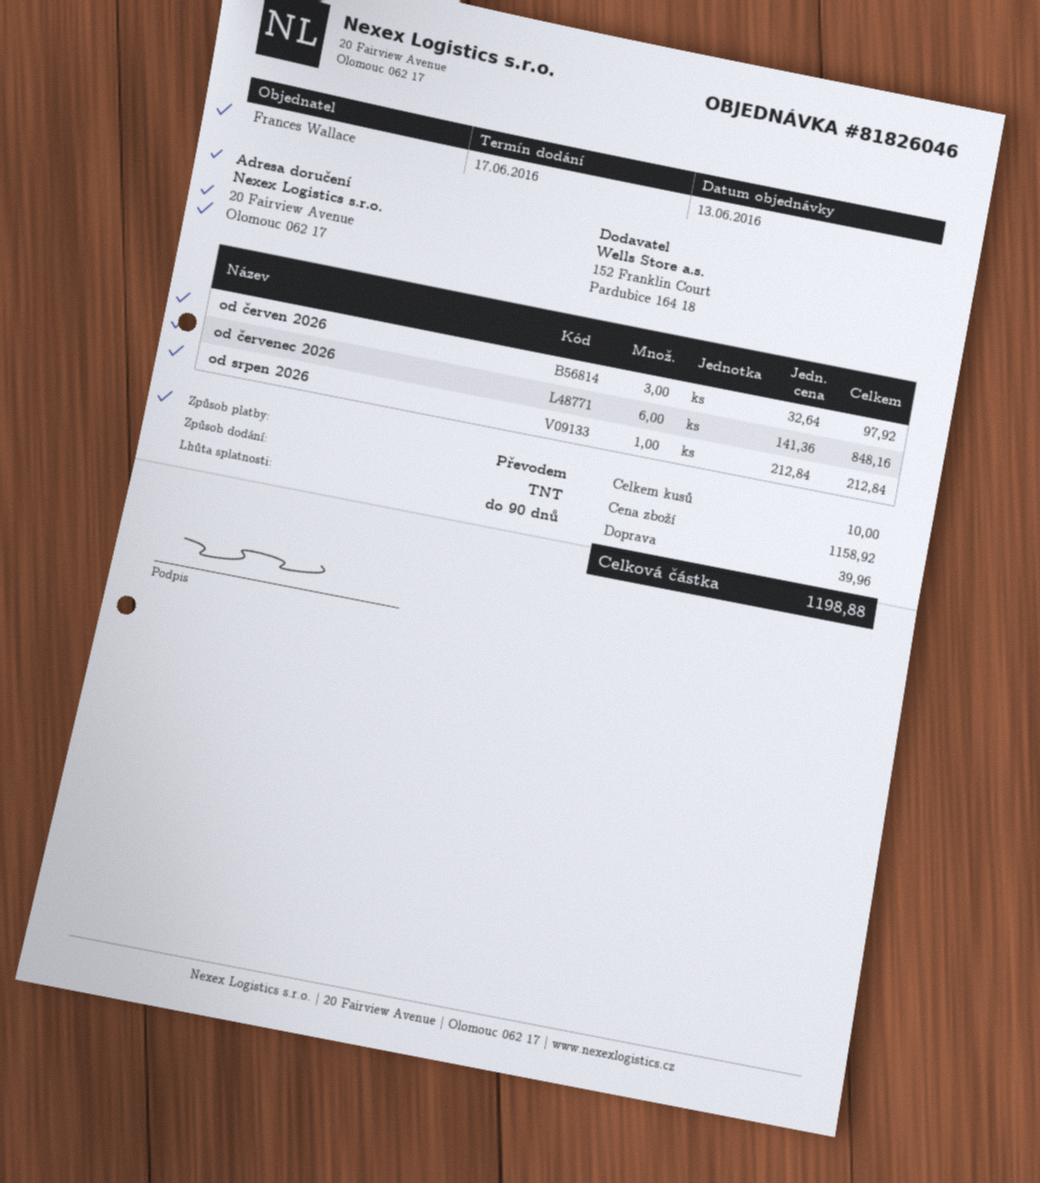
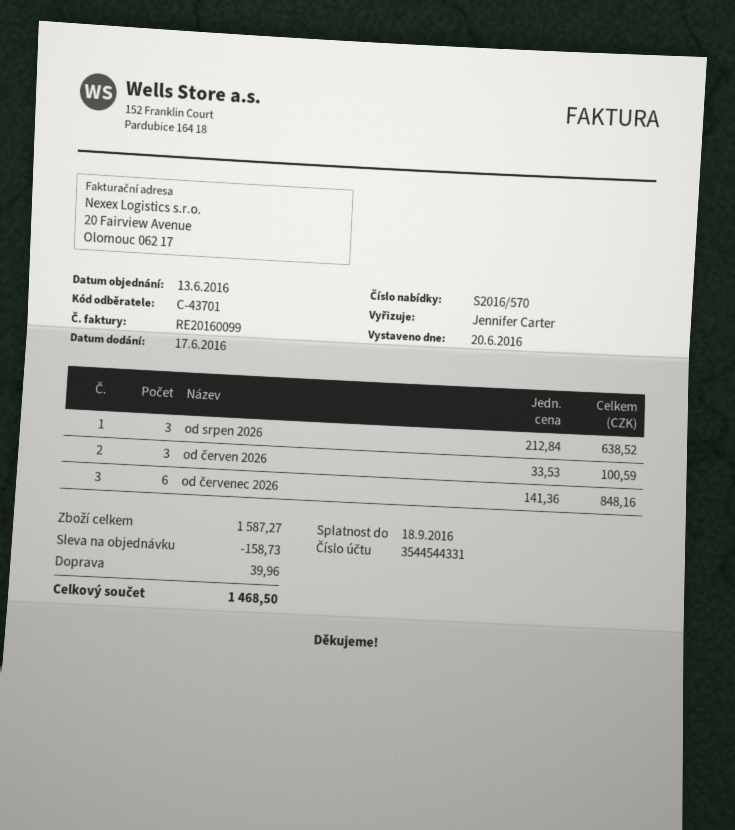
od červen 2026: 3 x 32.64 = 97.92 -> 3 x 33.53 = 100.59
od srpen 2026: 1 x 212.84 = 212.84 -> 3 x 212.84 = 638.52
subtotal: 1158.92 -> 1587.27
discount: none -> 158.73
total: 1198.88 -> 1468.50

